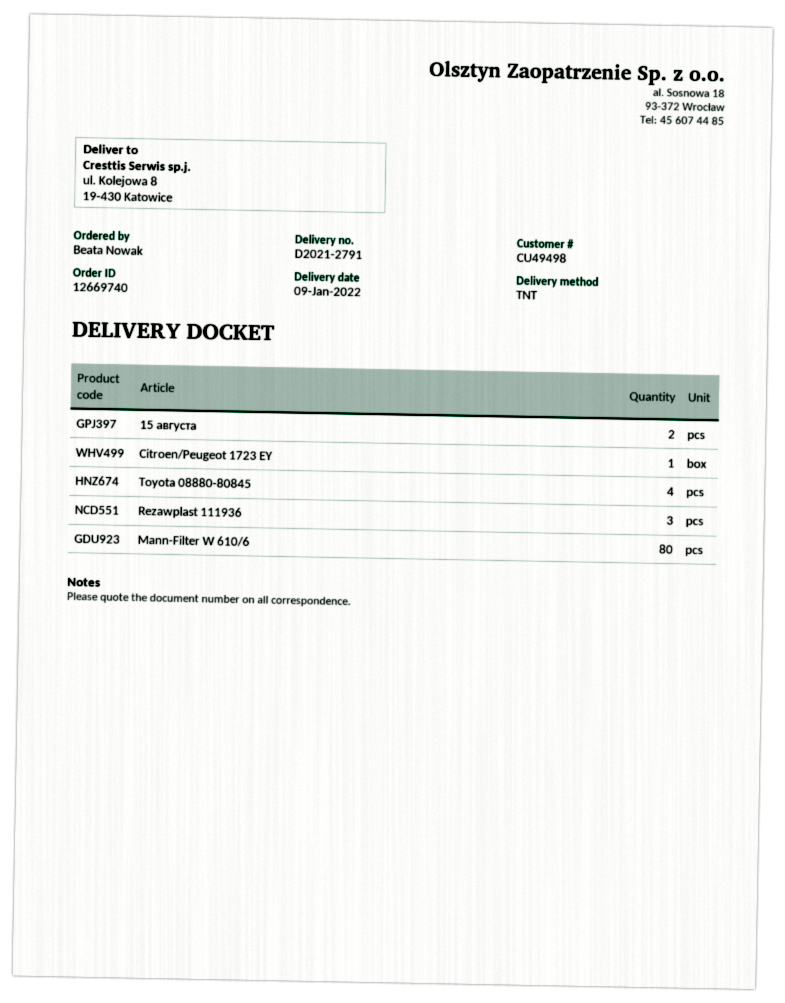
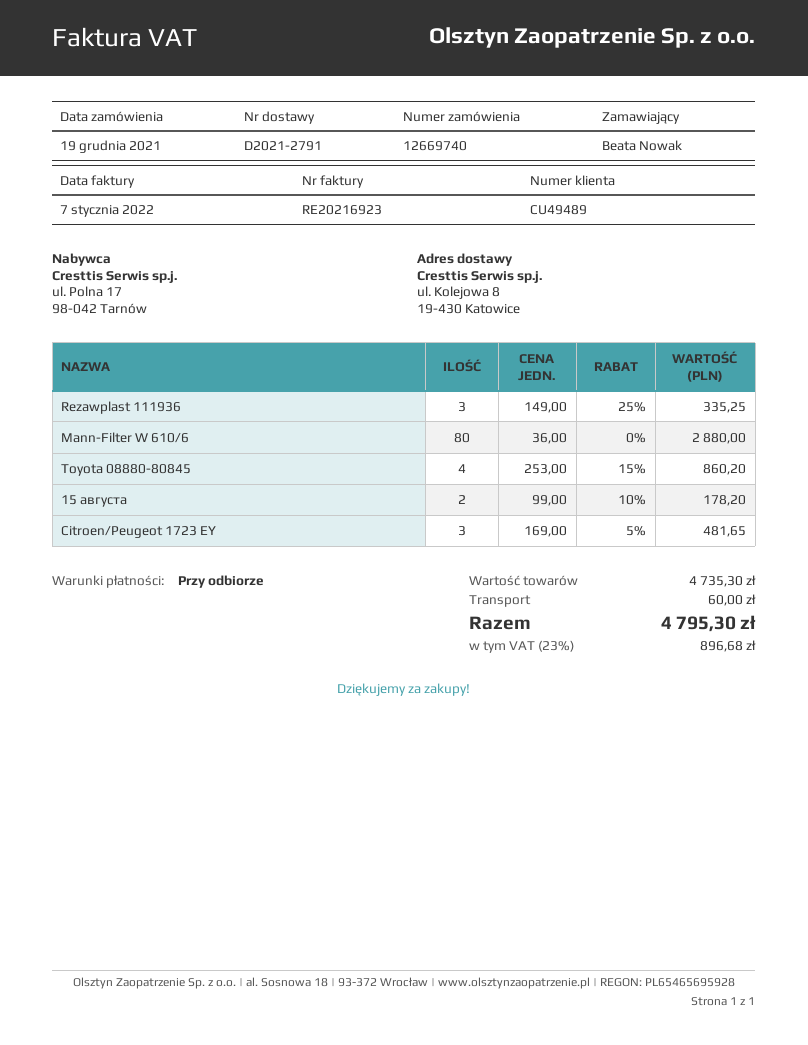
customer number: CU49498 -> CU49489
Citroen/Peugeot 1723 EY: 1 -> 3

